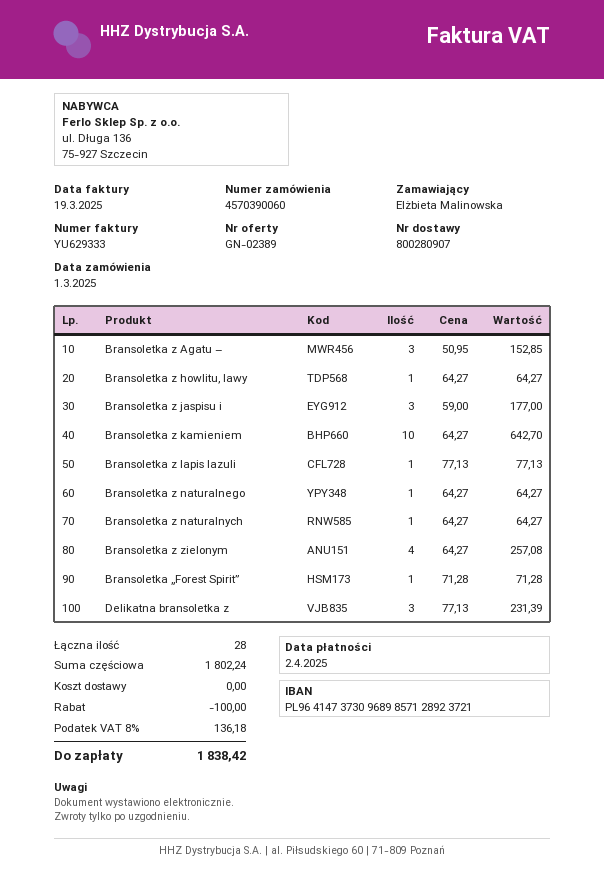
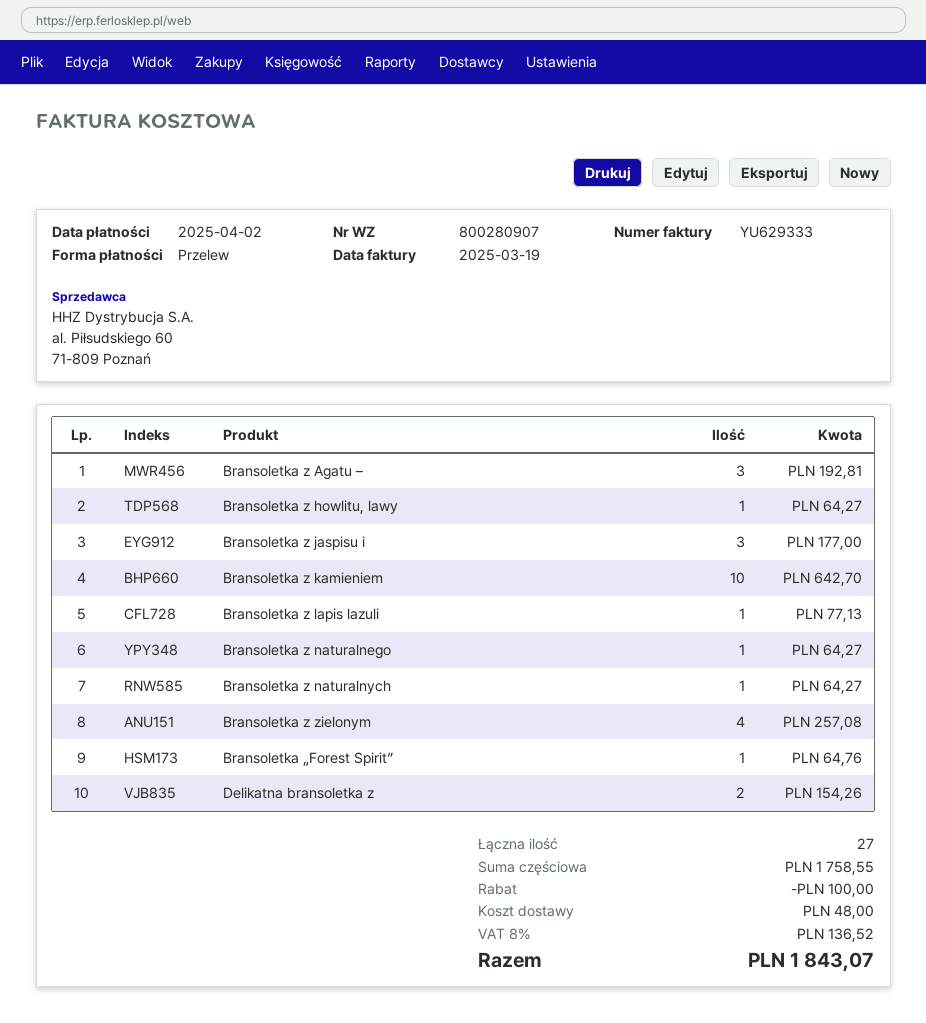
Bransoletka z Agatu –: 3 for 152.85 -> 3 for 192.81
Bransoletka „Forest Spirit”: 1 for 71.28 -> 1 for 64.76
Delikatna bransoletka z: 3 for 231.39 -> 2 for 154.26
total quantity: 28 -> 27
subtotal: 1802.24 -> 1758.55
shipping: 0.00 -> 48.00
tax: 8% = 136.18 -> 8% = 136.52
total: 1838.42 -> 1843.07

